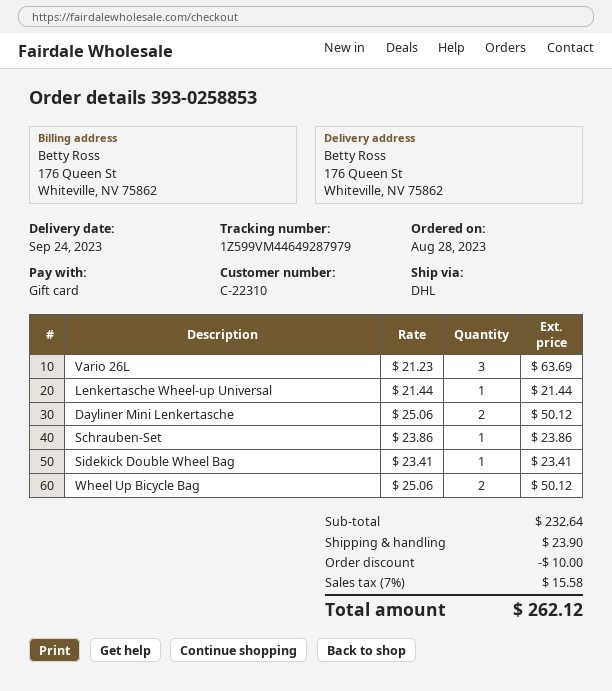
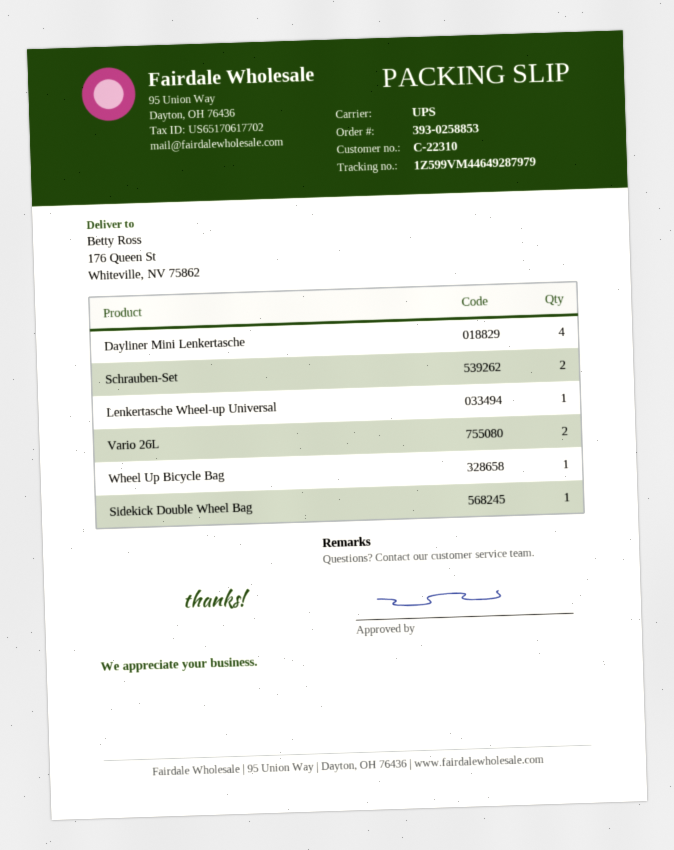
shipping method: DHL -> UPS
Vario 26L: 3 -> 2
Dayliner Mini Lenkertasche: 2 -> 4
Schrauben-Set: 1 -> 2
Wheel Up Bicycle Bag: 2 -> 1

